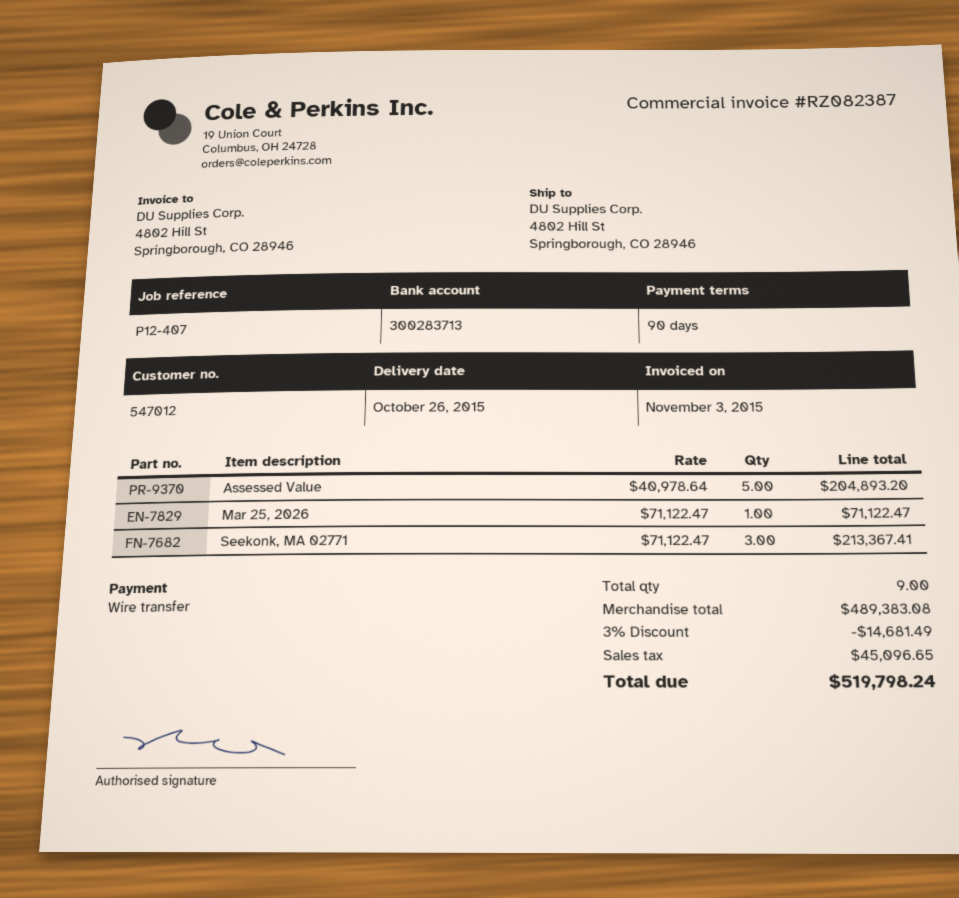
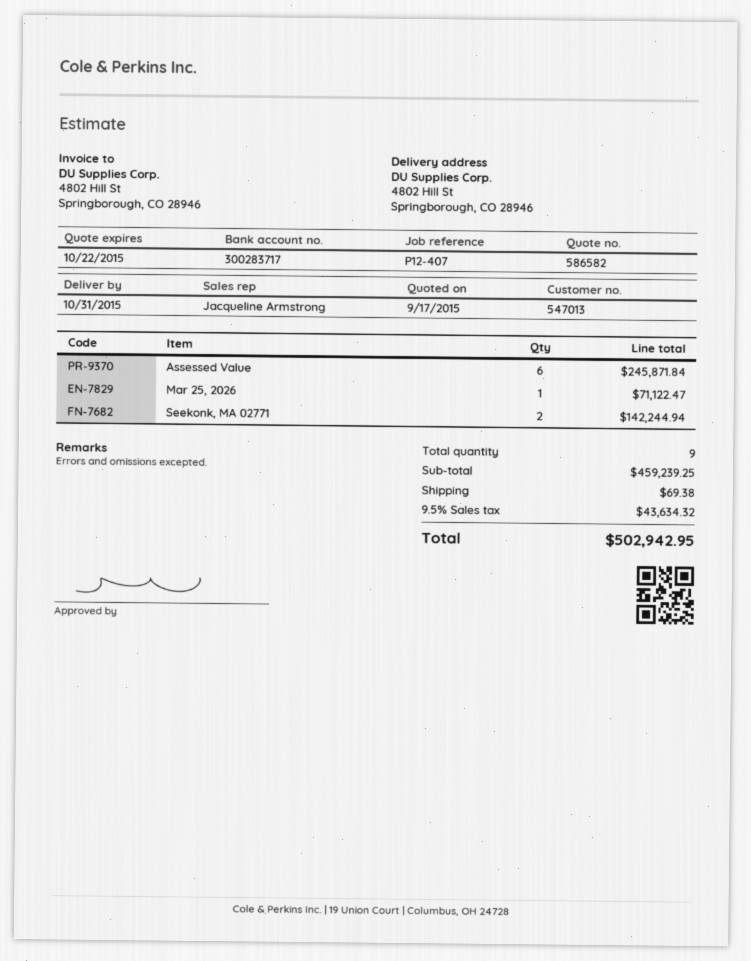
delivery date: 2015-10-26 -> 2015-10-31
customer number: 547012 -> 547013
bank account: 300283713 -> 300283717
Assessed Value: 5 for 204893.20 -> 6 for 245871.84
Seekonk, MA 02771: 3 for 213367.41 -> 2 for 142244.94
subtotal: 489383.08 -> 459239.25
discount: 3% = 14681.49 -> none
shipping: none -> 69.38
tax: 45096.65 -> 43634.32
total: 519798.24 -> 502942.95

